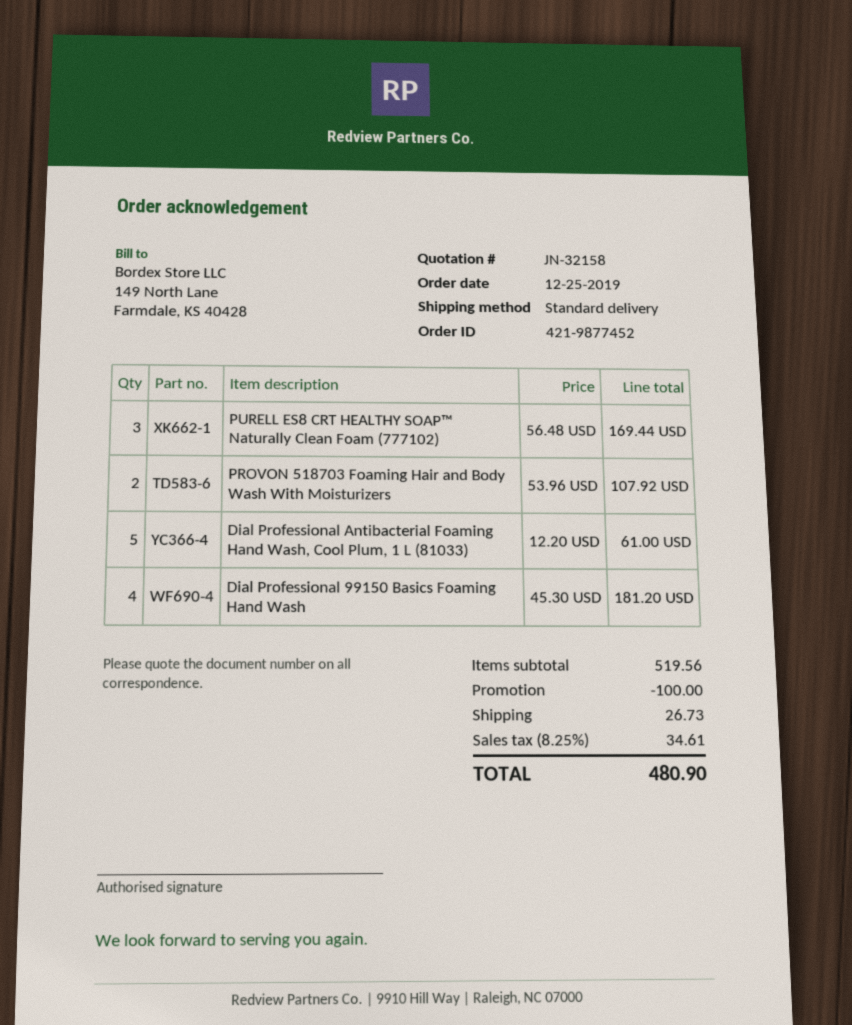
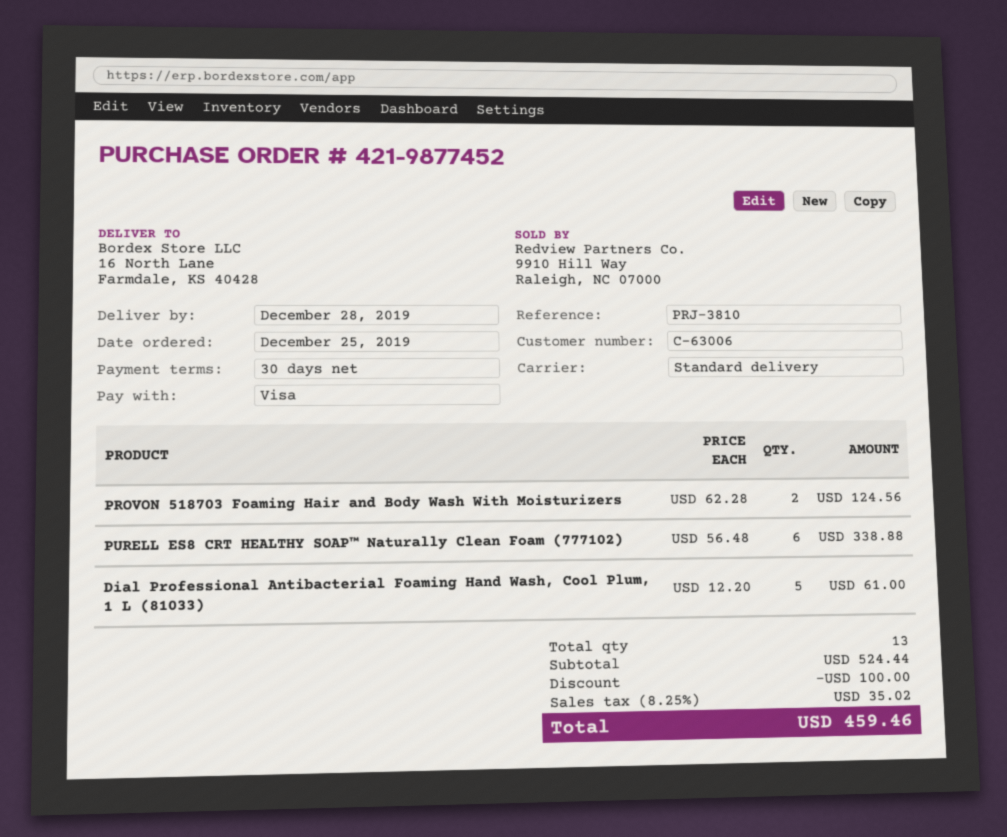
PURELL ES8 CRT HEALTHY SOAP™ Naturally Clean Foam (777102): 3 x 56.48 = 169.44 -> 6 x 56.48 = 338.88
PROVON 518703 Foaming Hair and Body Wash With Moisturizers: 2 x 53.96 = 107.92 -> 2 x 62.28 = 124.56
Dial Professional 99150 Basics Foaming Hand Wash: 4 x 45.30 = 181.20 -> none
subtotal: 519.56 -> 524.44
shipping: 26.73 -> none
tax: 8.25% = 34.61 -> 8.25% = 35.02
total: 480.90 -> 459.46

